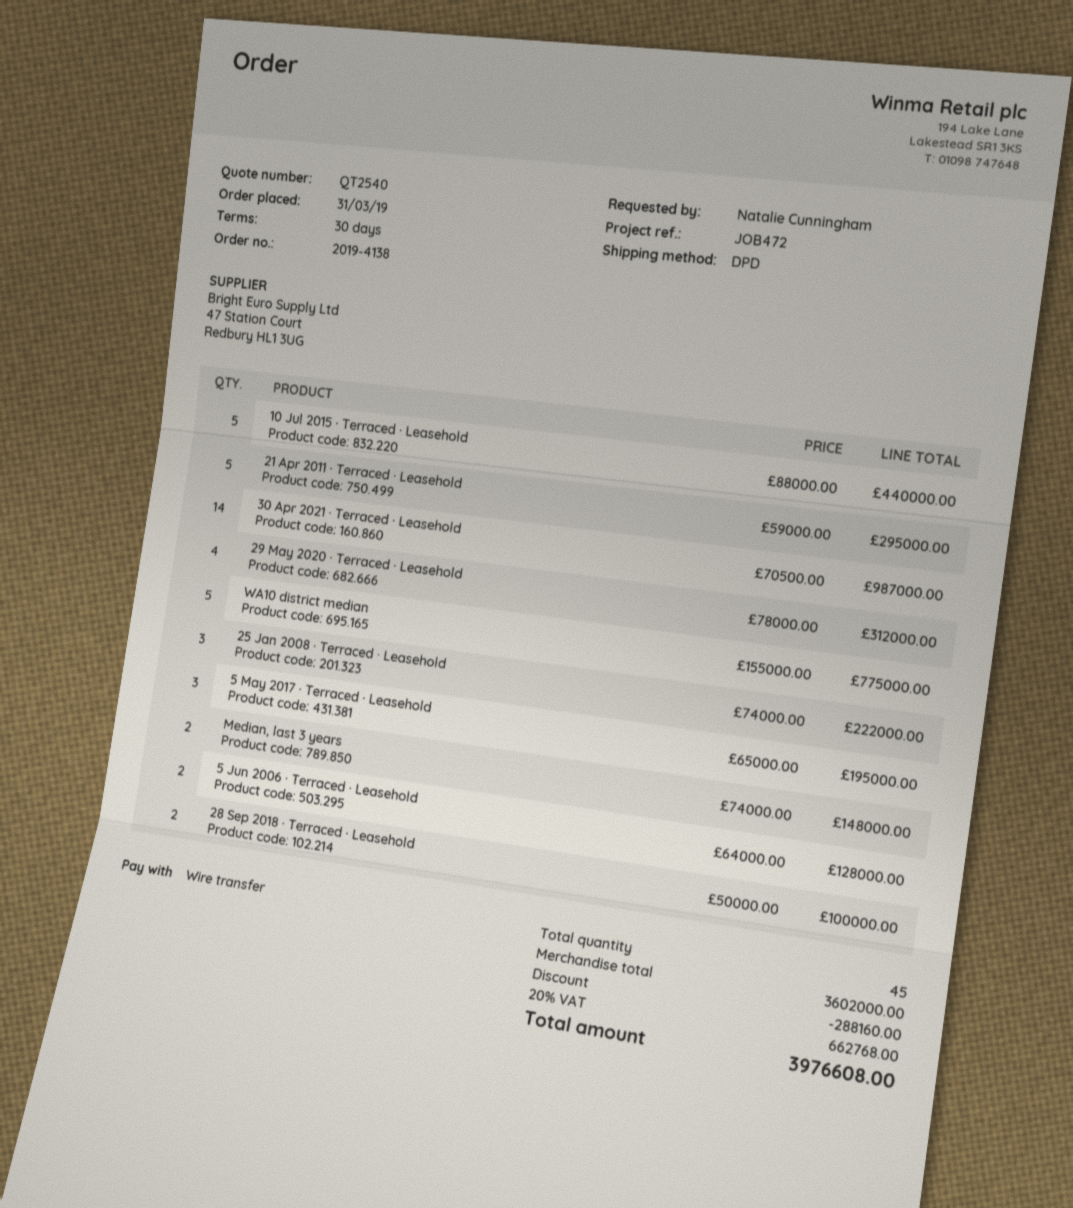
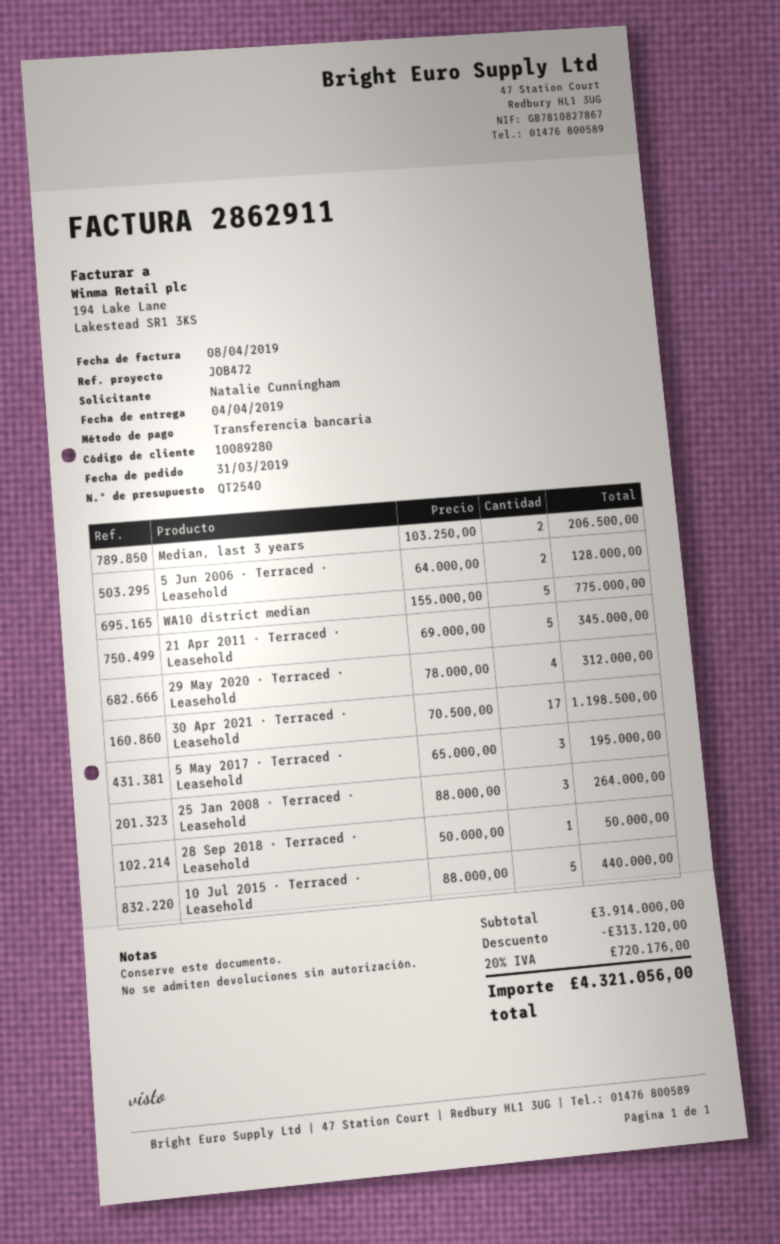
21 Apr 2011 · Terraced · Leasehold: 5 x 59000.00 = 295000.00 -> 5 x 69000.00 = 345000.00
30 Apr 2021 · Terraced · Leasehold: 14 x 70500.00 = 987000.00 -> 17 x 70500.00 = 1198500.00
25 Jan 2008 · Terraced · Leasehold: 3 x 74000.00 = 222000.00 -> 3 x 88000.00 = 264000.00
Median, last 3 years: 2 x 74000.00 = 148000.00 -> 2 x 103250.00 = 206500.00
28 Sep 2018 · Terraced · Leasehold: 2 x 50000.00 = 100000.00 -> 1 x 50000.00 = 50000.00
subtotal: 3602000.00 -> 3914000.00
discount: 288160.00 -> 313120.00
tax: 20% = 662768.00 -> 20% = 720176.00
total: 3976608.00 -> 4321056.00

